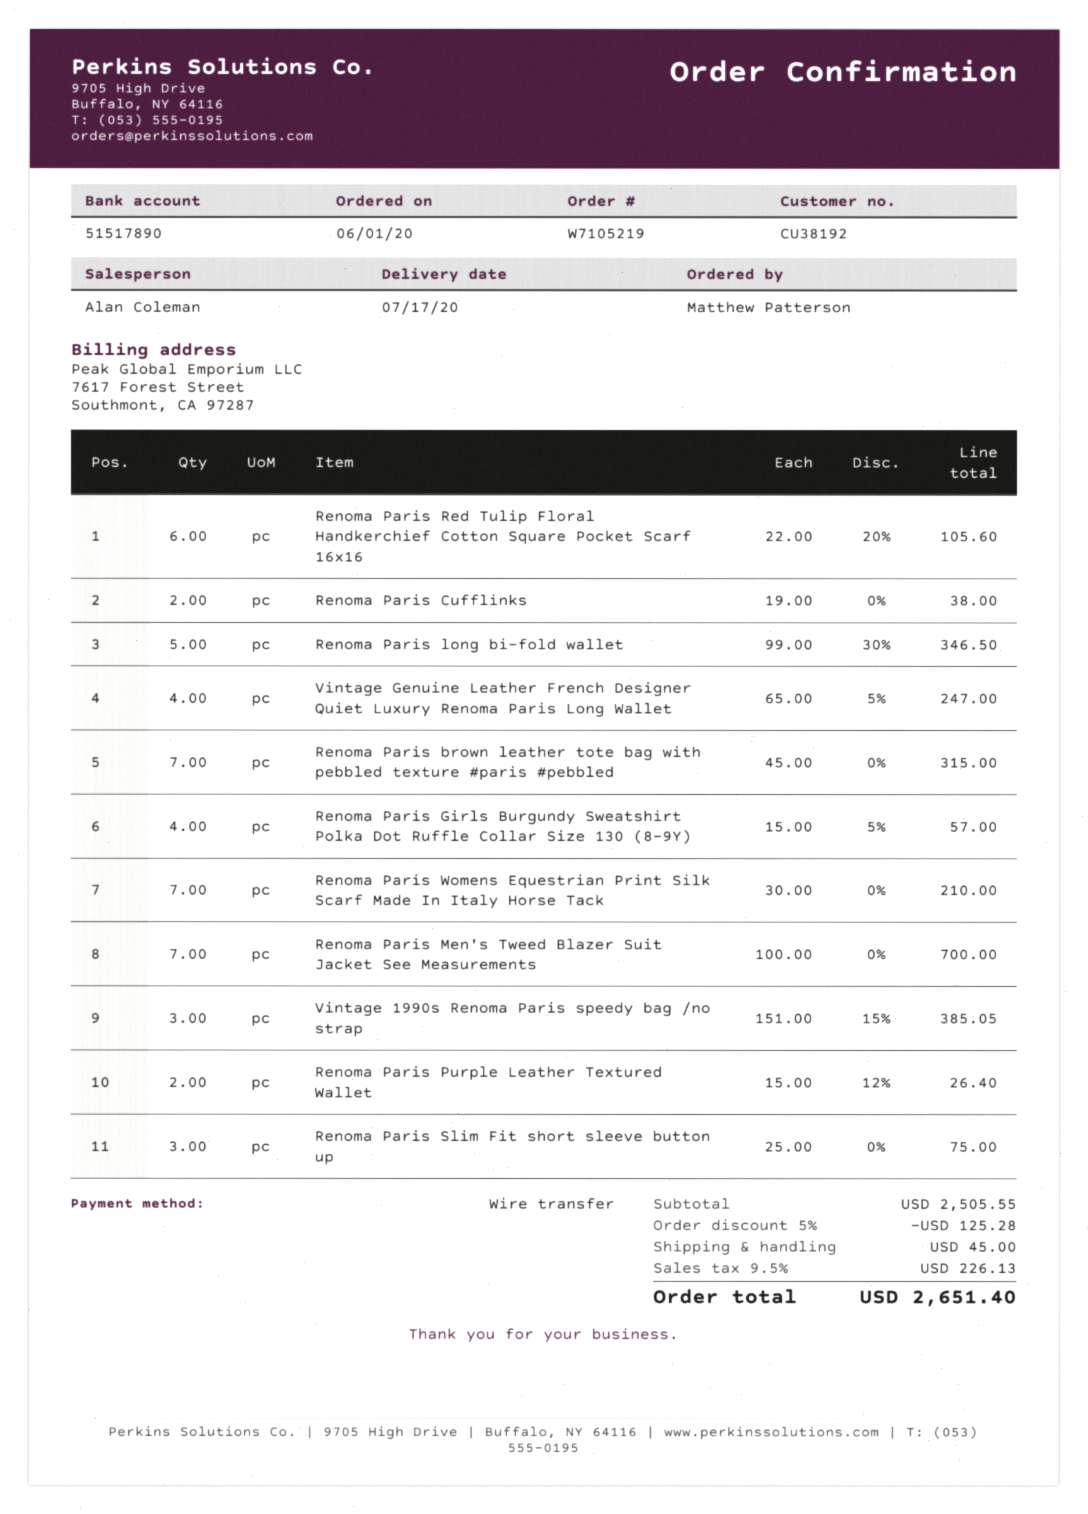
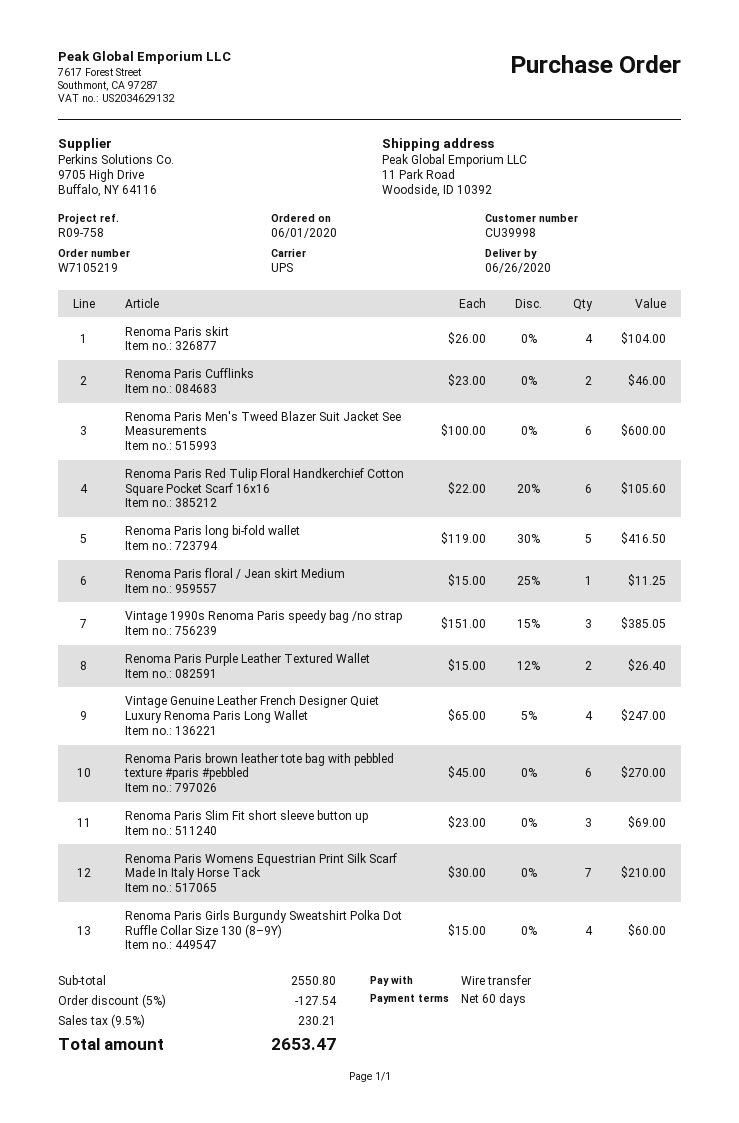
delivery date: 2020-07-17 -> 2020-06-26
customer number: CU38192 -> CU39998
Renoma Paris Cufflinks: 2 x 19.00 = 38.00 -> 2 x 23.00 = 46.00
Renoma Paris long bi-fold wallet: 5 x 99.00 - 30% = 346.50 -> 5 x 119.00 - 30% = 416.50
Renoma Paris brown leather tote bag with pebbled texture #paris #pebbled: 7 x 45.00 = 315.00 -> 6 x 45.00 = 270.00
Renoma Paris Girls Burgundy Sweatshirt Polka Dot Ruffle Collar Size 130 (8–9Y): 4 x 15.00 - 5% = 57.00 -> 4 x 15.00 = 60.00
Renoma Paris Men's Tweed Blazer Suit Jacket See Measurements: 7 x 100.00 = 700.00 -> 6 x 100.00 = 600.00
Renoma Paris Slim Fit short sleeve button up: 3 x 25.00 = 75.00 -> 3 x 23.00 = 69.00
Renoma Paris skirt: none -> 4 x 26.00 = 104.00
Renoma Paris floral / Jean skirt Medium: none -> 1 x 15.00 - 25% = 11.25
subtotal: 2505.55 -> 2550.80
discount: 5% = 125.28 -> 5% = 127.54
shipping: 45.00 -> none
tax: 9.5% = 226.13 -> 9.5% = 230.21
total: 2651.40 -> 2653.47

